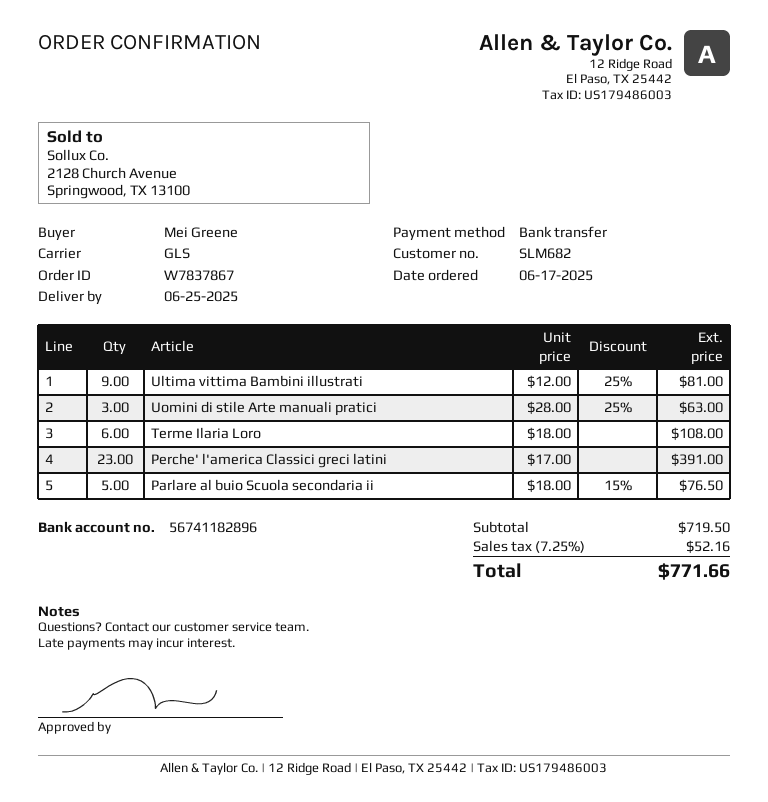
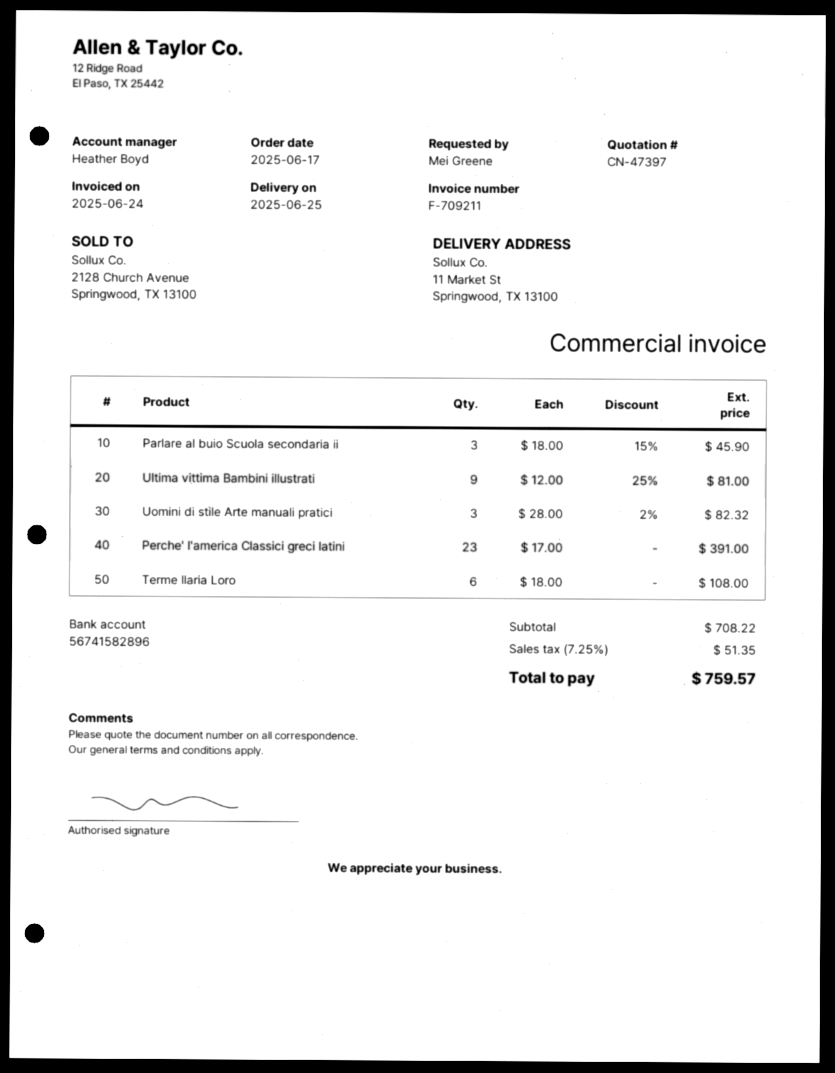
bank account: 56741182896 -> 56741582896
Uomini di stile Arte manuali pratici: 3 x 28.00 - 25% = 63.00 -> 3 x 28.00 - 2% = 82.32
Parlare al buio Scuola secondaria ii: 5 x 18.00 - 15% = 76.50 -> 3 x 18.00 - 15% = 45.90
subtotal: 719.50 -> 708.22
tax: 7.25% = 52.16 -> 7.25% = 51.35
total: 771.66 -> 759.57

